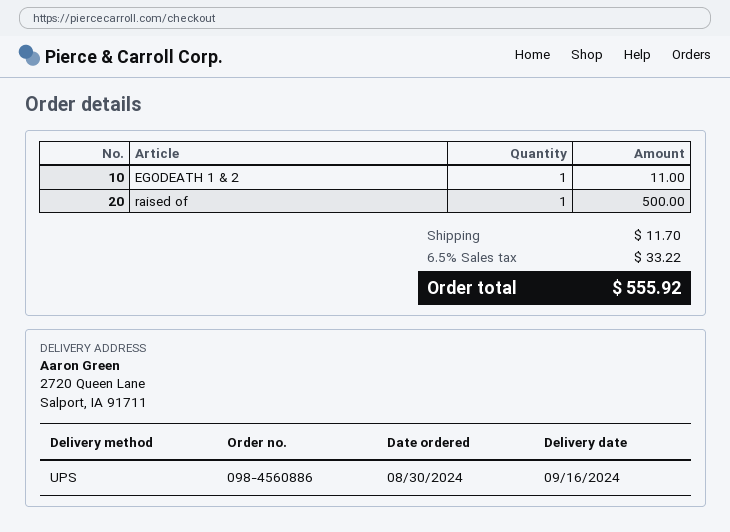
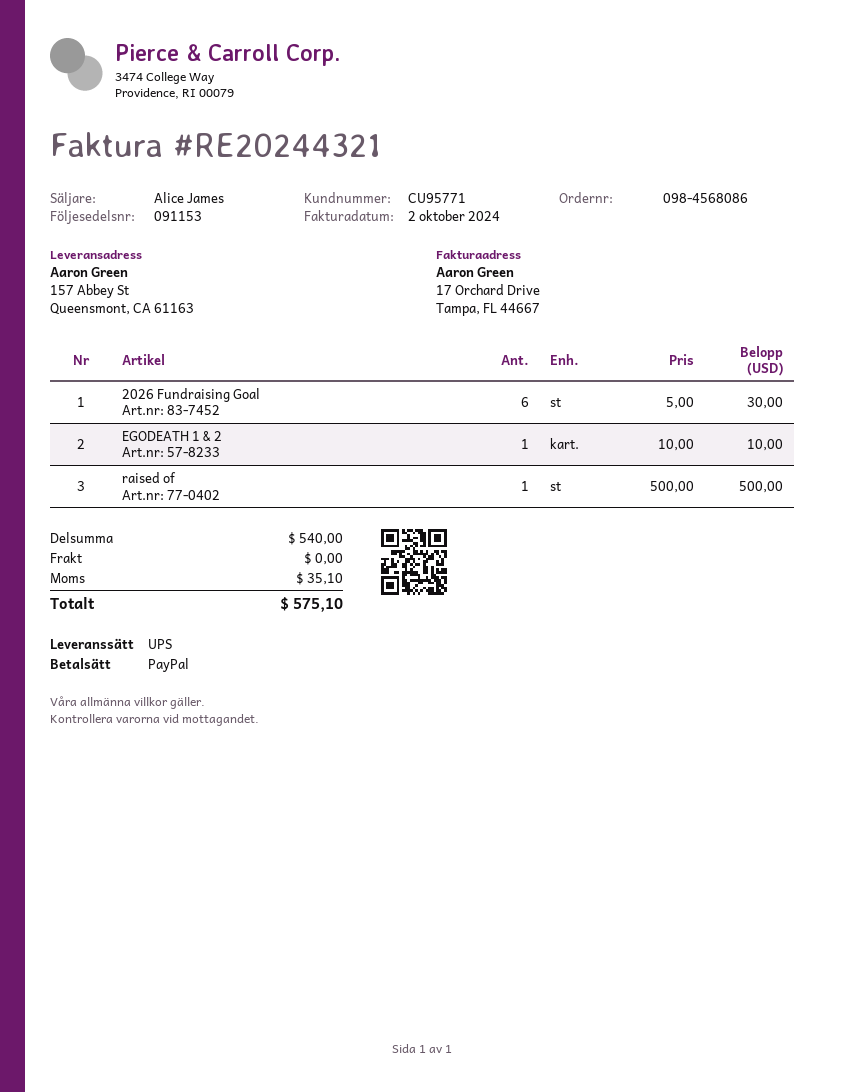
order number: 098-4560886 -> 098-4568086
ship to: 2720 Queen Lane, Salport, IA 91711 -> 157 Abbey St, Queensmont, CA 61163
EGODEATH 1 & 2: 1 for 11.00 -> 1 for 10.00
2026 Fundraising Goal: none -> 6 for 30.00
shipping: 11.70 -> 0.00
tax: 33.22 -> 35.10
total: 555.92 -> 575.10

